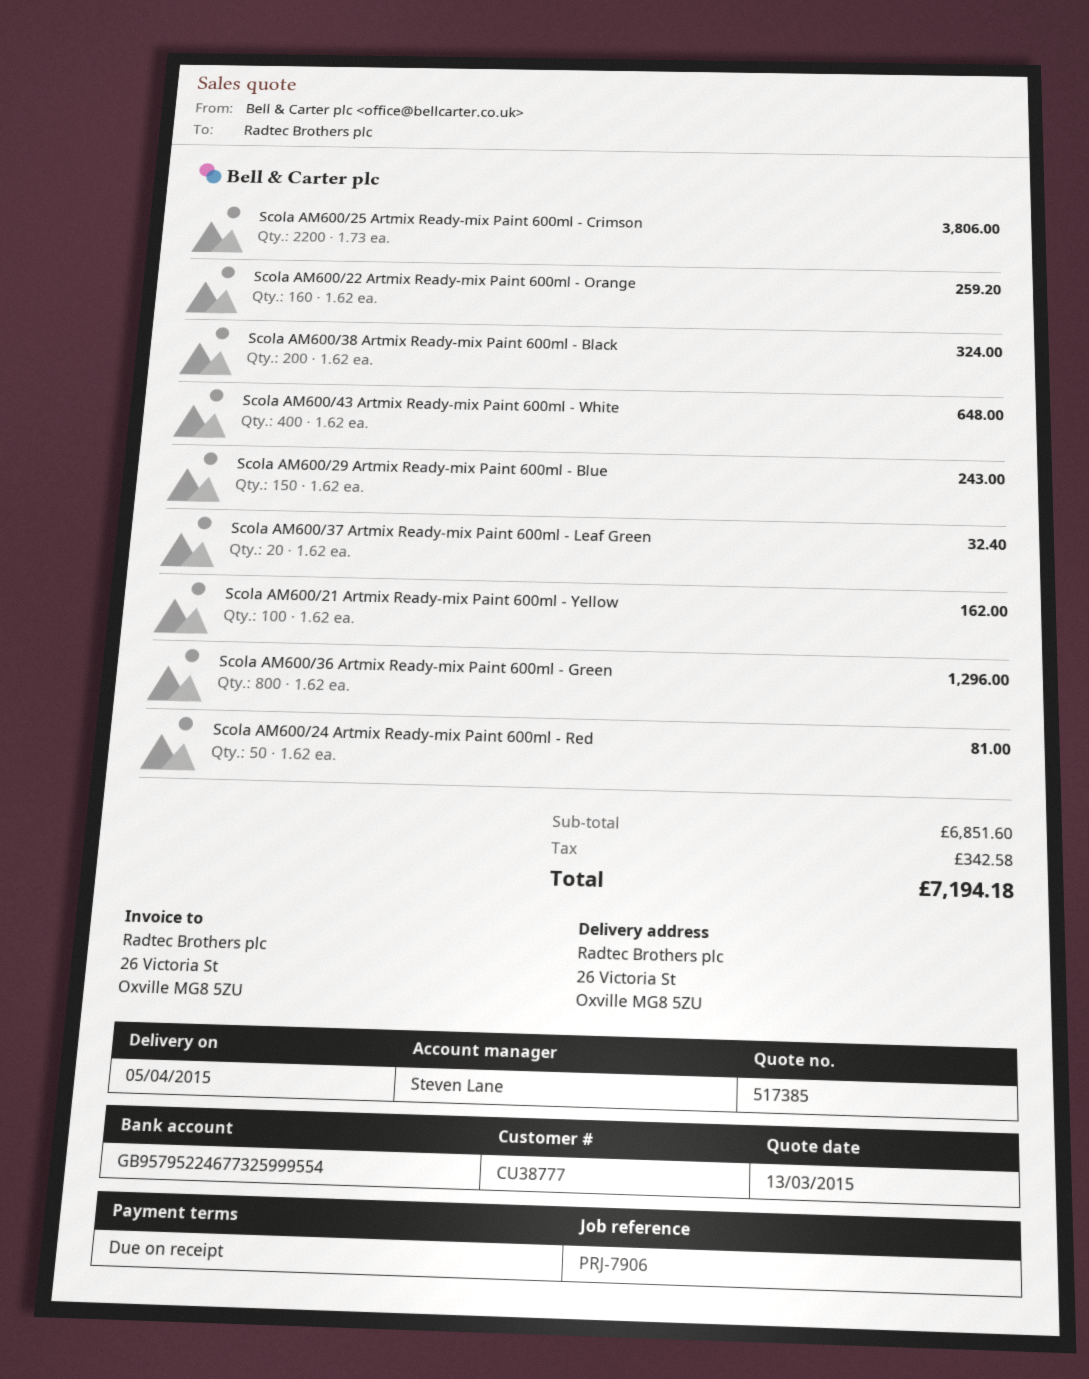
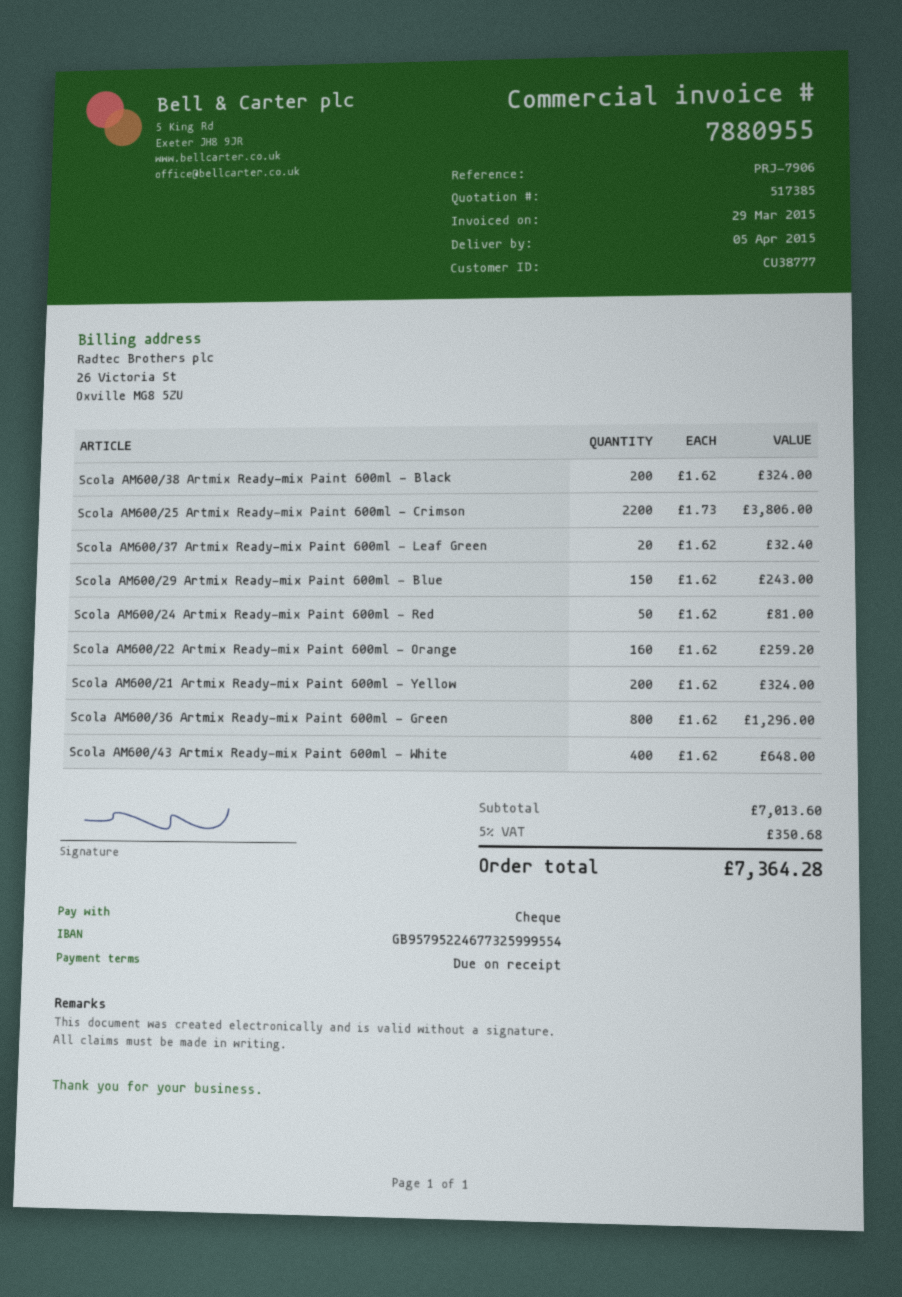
Scola AM600/21 Artmix Ready-mix Paint 600ml - Yellow: 100 x 1.62 = 162.00 -> 200 x 1.62 = 324.00
subtotal: 6851.60 -> 7013.60
tax: 342.58 -> 350.68
total: 7194.18 -> 7364.28

